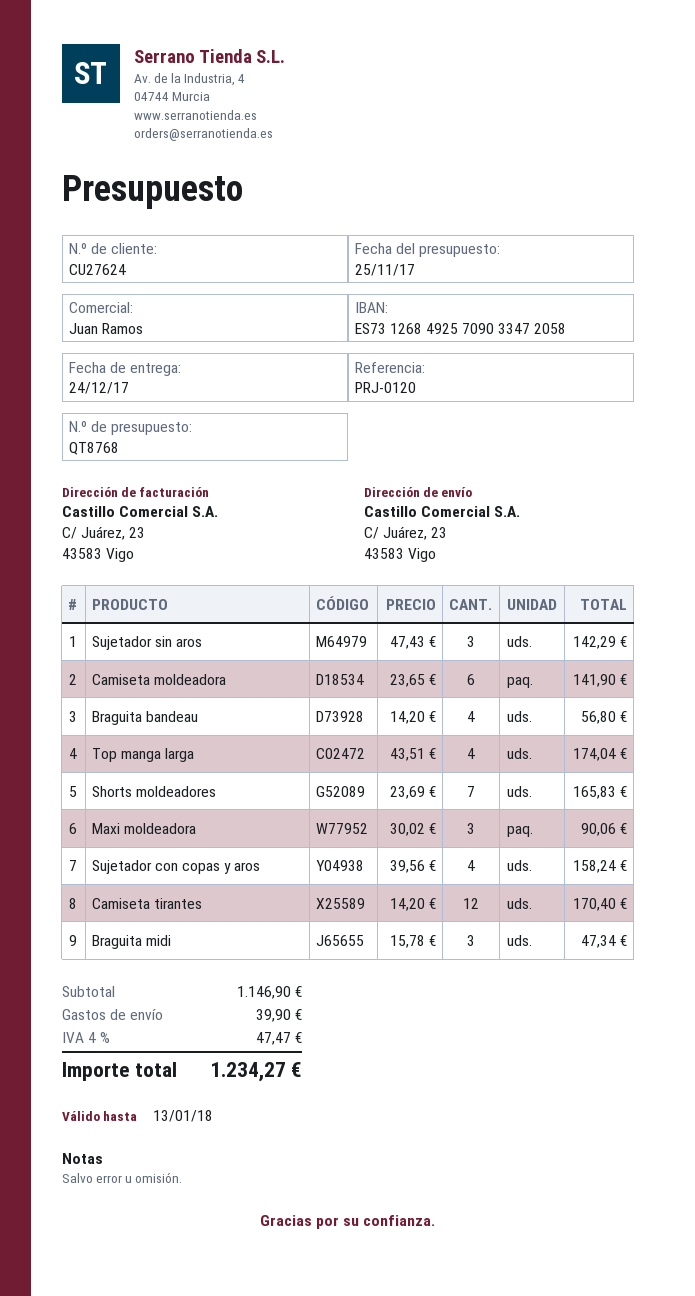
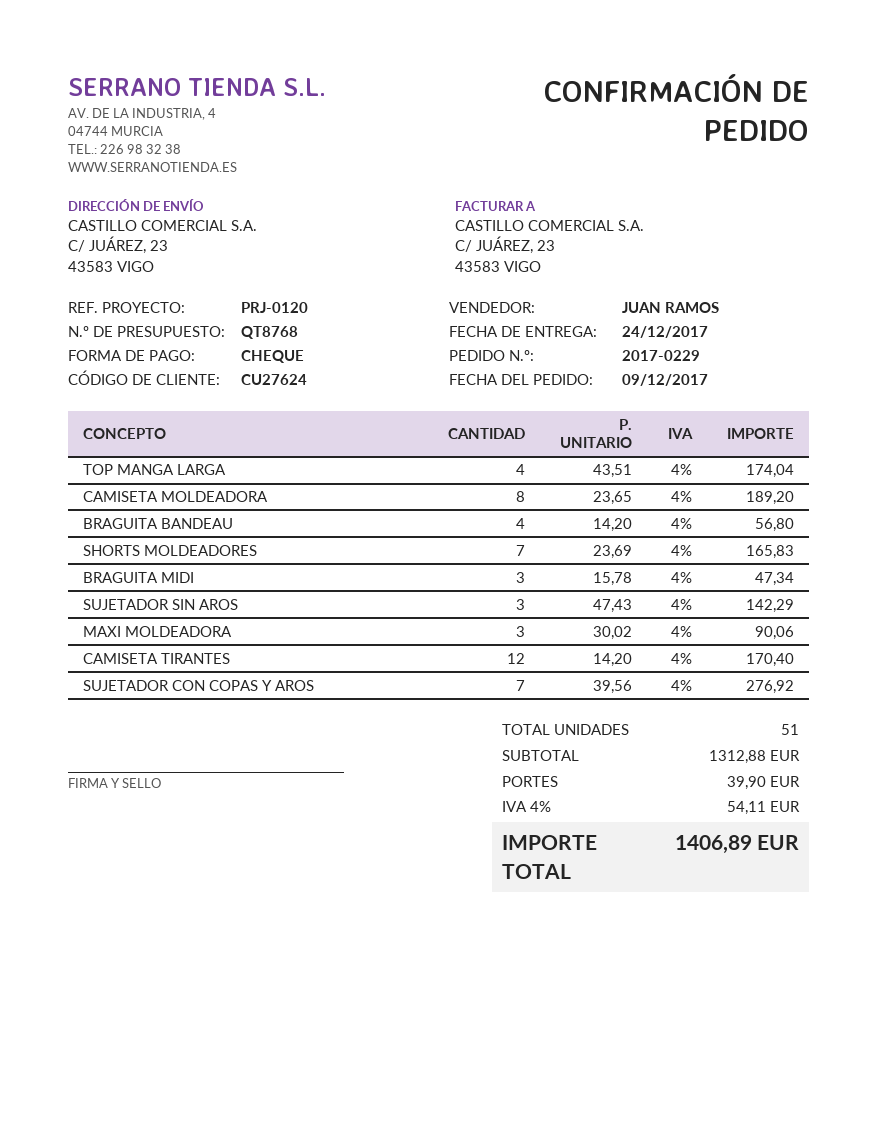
Camiseta moldeadora: 6 x 23.65 = 141.90 -> 8 x 23.65 = 189.20
Sujetador con copas y aros: 4 x 39.56 = 158.24 -> 7 x 39.56 = 276.92
subtotal: 1146.90 -> 1312.88
tax: 4% = 47.47 -> 4% = 54.11
total: 1234.27 -> 1406.89

